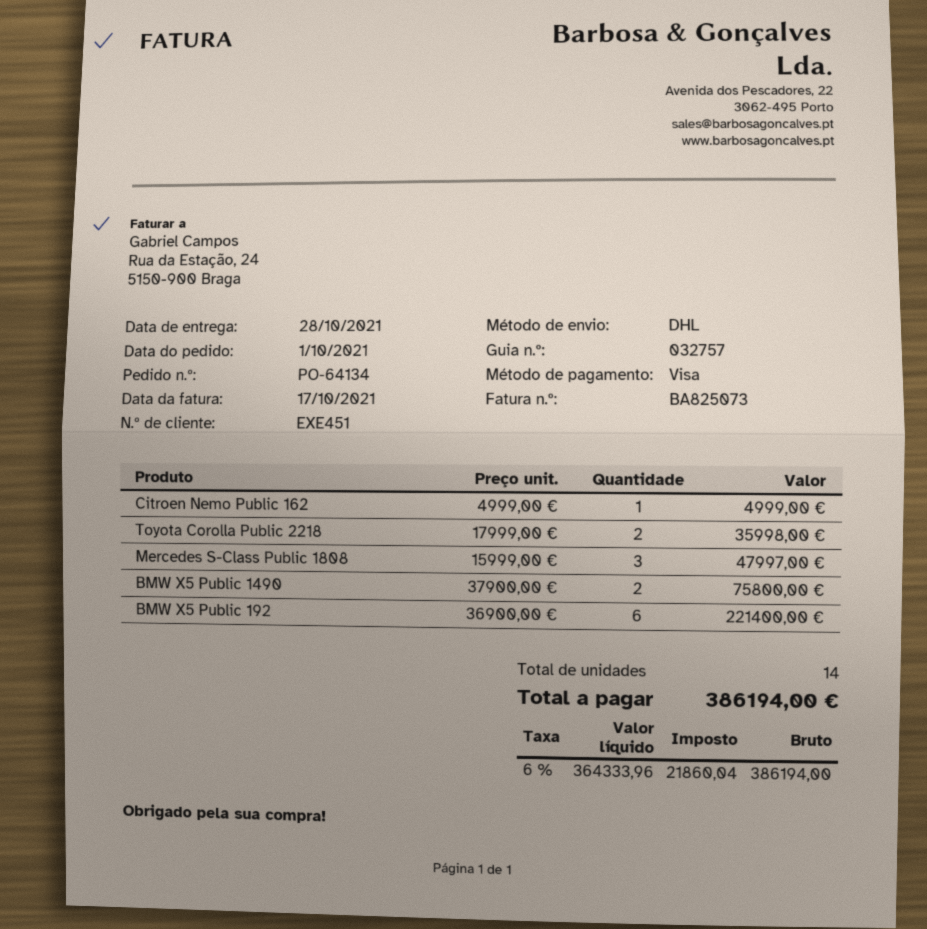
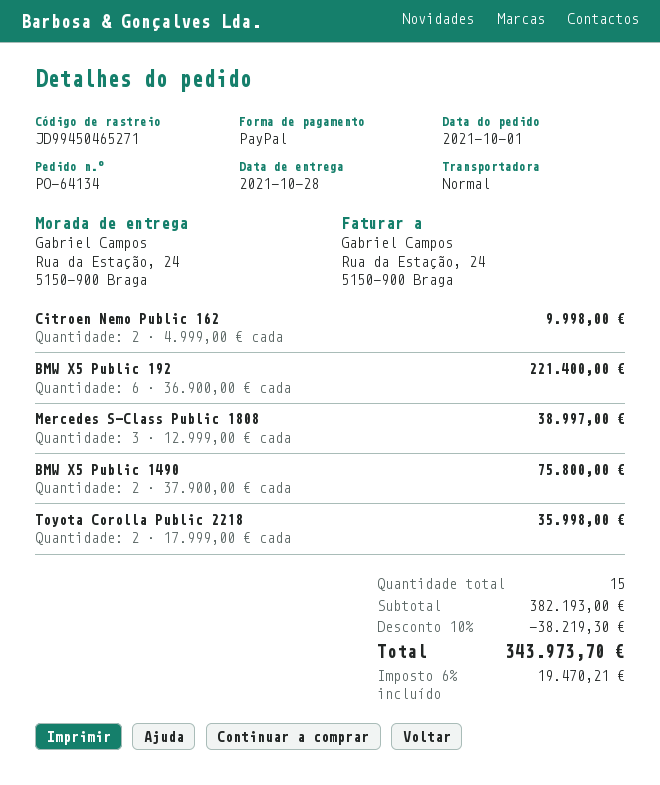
payment method: Visa -> PayPal
shipping method: DHL -> standard
Citroen Nemo Public 162: 1 x 4999.00 = 4999.00 -> 2 x 4999.00 = 9998.00
Mercedes S-Class Public 1808: 3 x 15999.00 = 47997.00 -> 3 x 12999.00 = 38997.00
total quantity: 14 -> 15
discount: none -> 10% = 38219.30
tax: 6% = 21860.04 -> 6% = 19470.21
total: 386194.00 -> 343973.70

